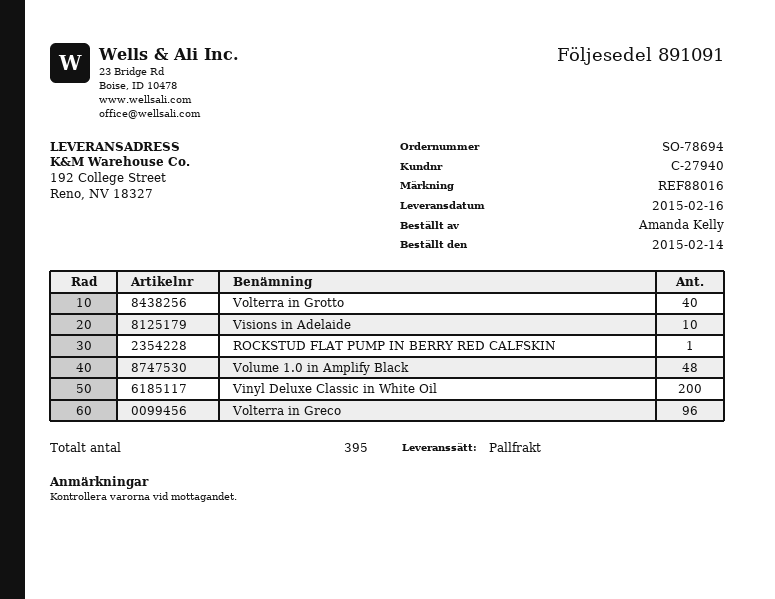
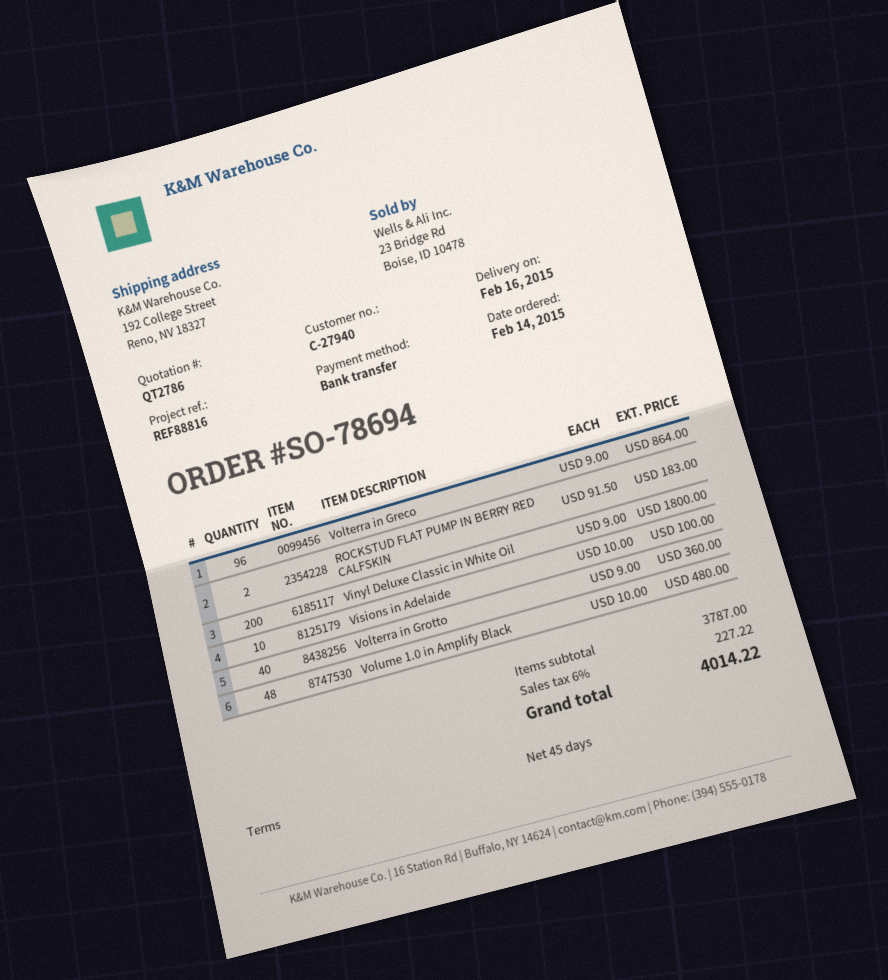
reference: REF88016 -> REF88816
ROCKSTUD FLAT PUMP IN BERRY RED CALFSKIN: 1 -> 2

